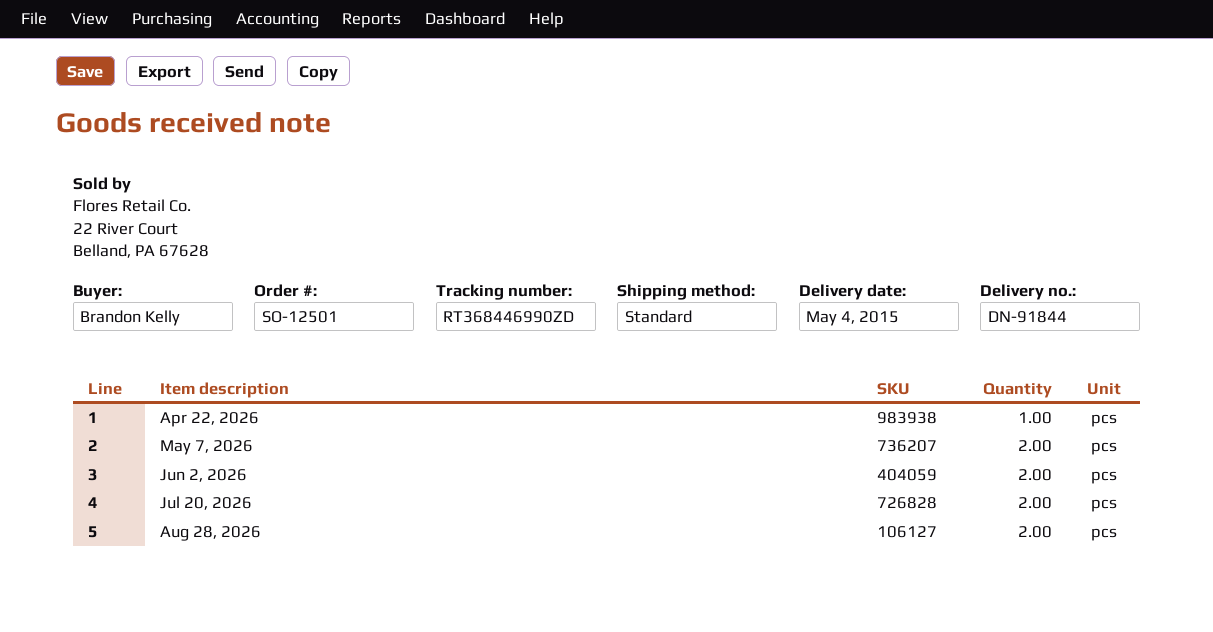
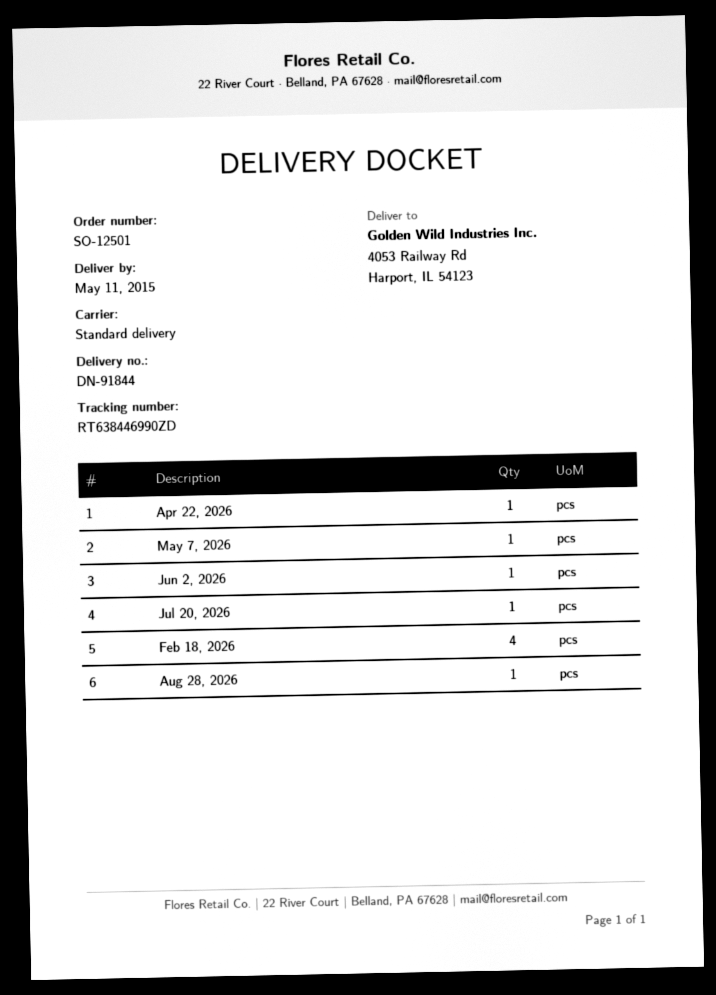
delivery date: 2015-05-04 -> 2015-05-11
tracking number: RT368446990ZD -> RT638446990ZD
May 7, 2026: 2 -> 1
Jun 2, 2026: 2 -> 1
Jul 20, 2026: 2 -> 1
Aug 28, 2026: 2 -> 1
Feb 18, 2026: none -> 4

